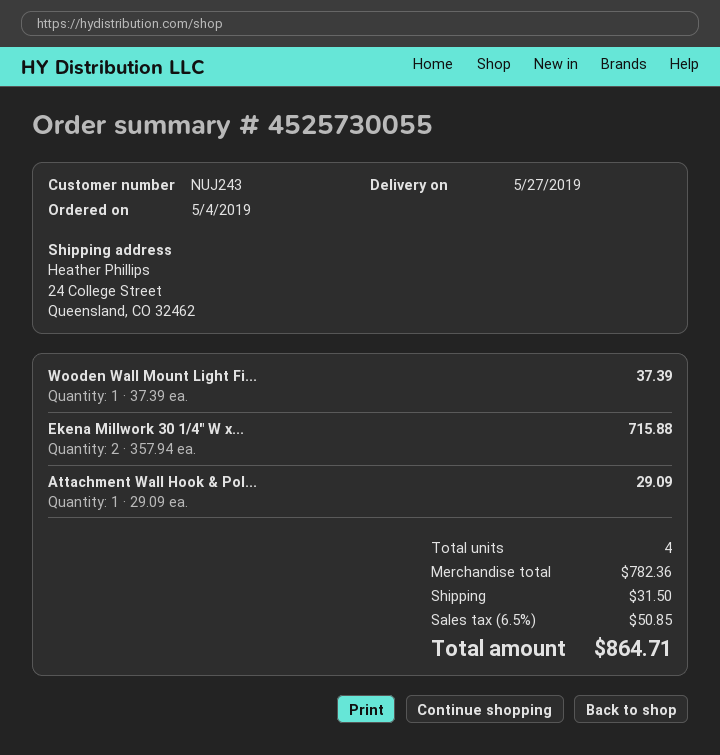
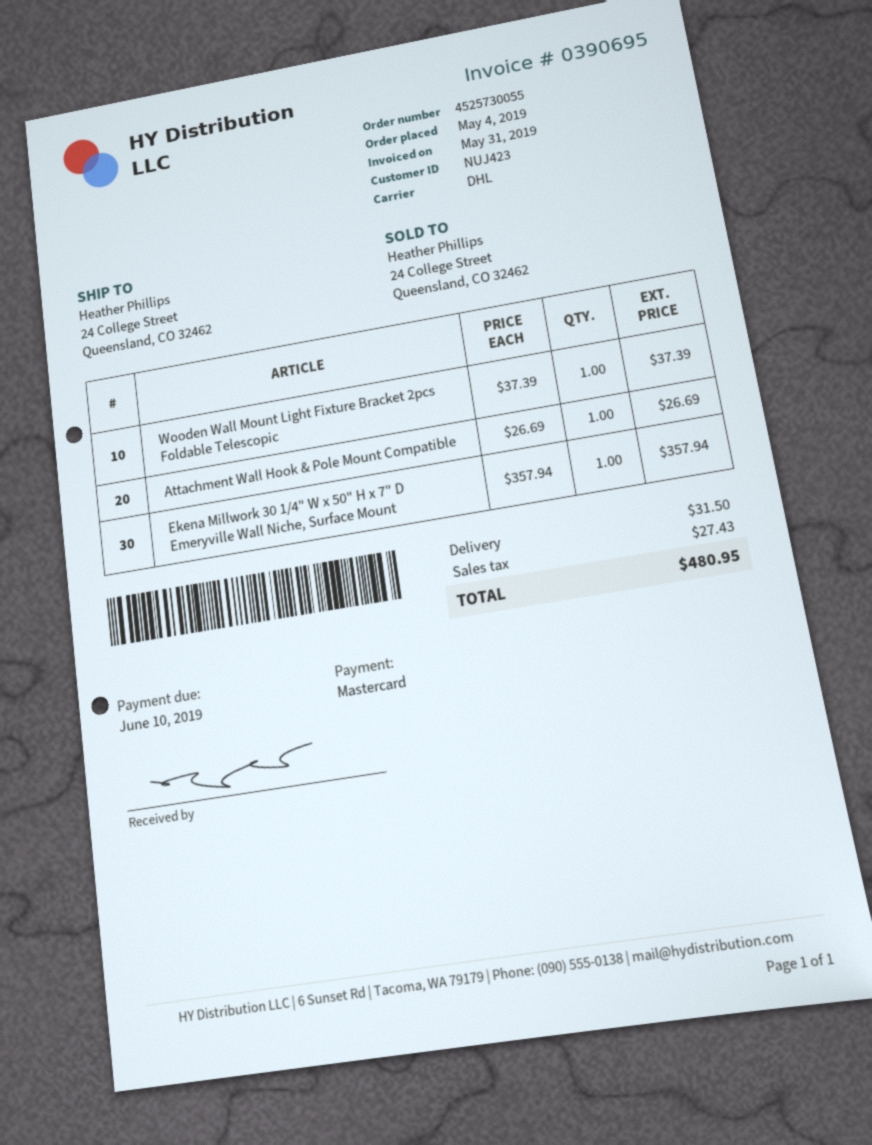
customer number: NUJ243 -> NUJ423
Ekena Millwork 30 1/4" W x...: 2 x 357.94 = 715.88 -> 1 x 357.94 = 357.94
Attachment Wall Hook & Pol...: 1 x 29.09 = 29.09 -> 1 x 26.69 = 26.69
tax: 50.85 -> 27.43
total: 864.71 -> 480.95

